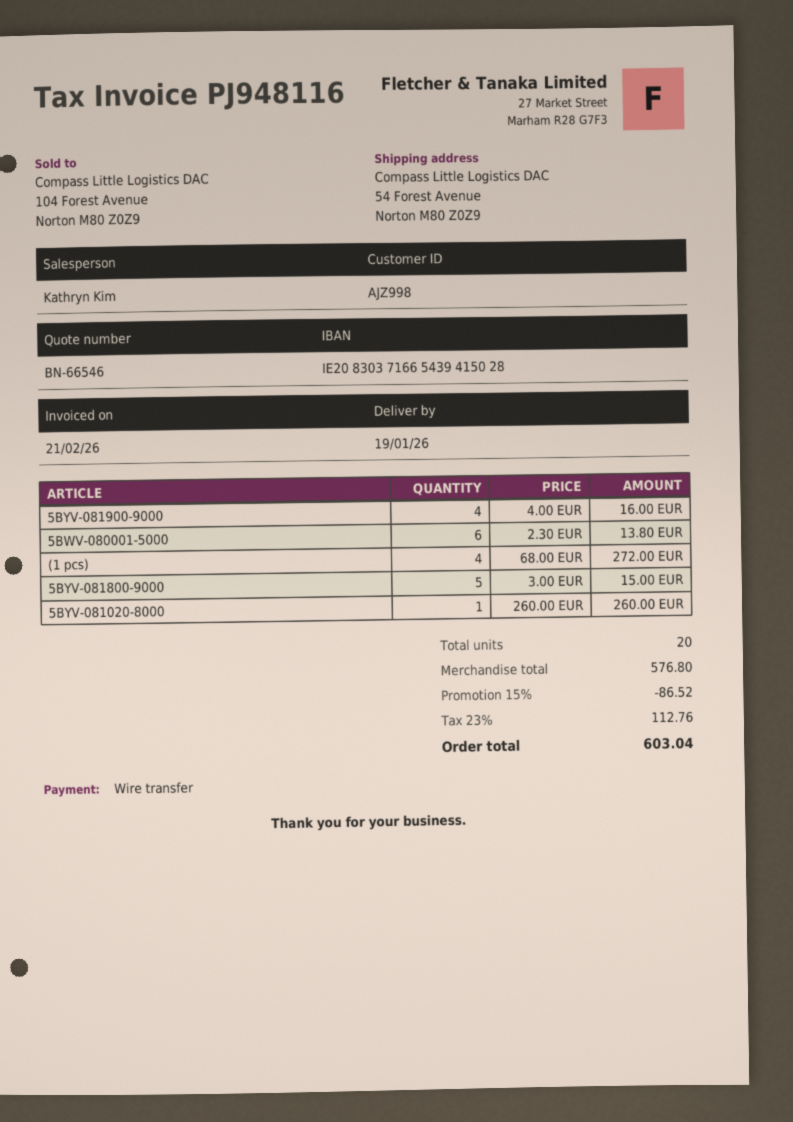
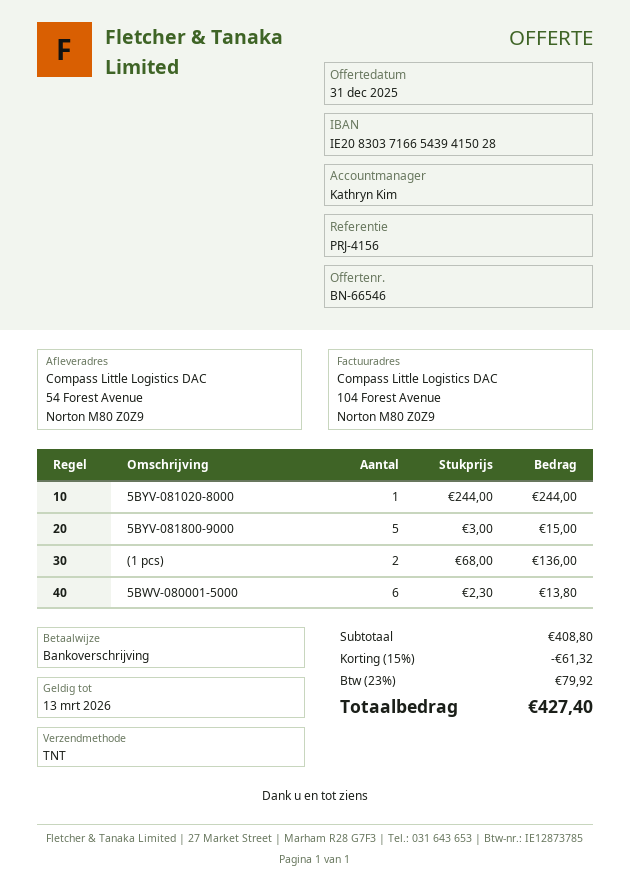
5BYV-081900-9000: 4 x 4.00 = 16.00 -> none
(1 pcs): 4 x 68.00 = 272.00 -> 2 x 68.00 = 136.00
5BYV-081020-8000: 1 x 260.00 = 260.00 -> 1 x 244.00 = 244.00
subtotal: 576.80 -> 408.80
discount: 15% = 86.52 -> 15% = 61.32
tax: 23% = 112.76 -> 23% = 79.92
total: 603.04 -> 427.40

